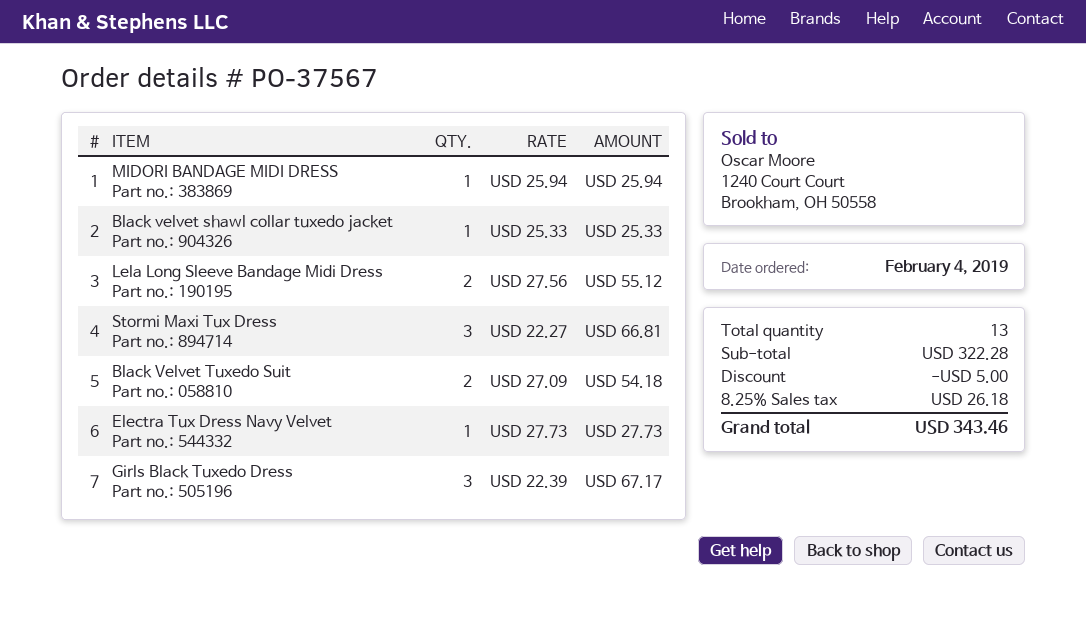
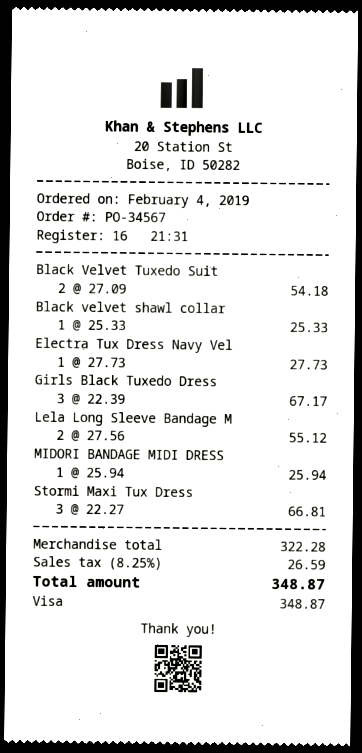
order number: PO-37567 -> PO-34567
discount: 5.00 -> none
tax: 8.25% = 26.18 -> 8.25% = 26.59
total: 343.46 -> 348.87

